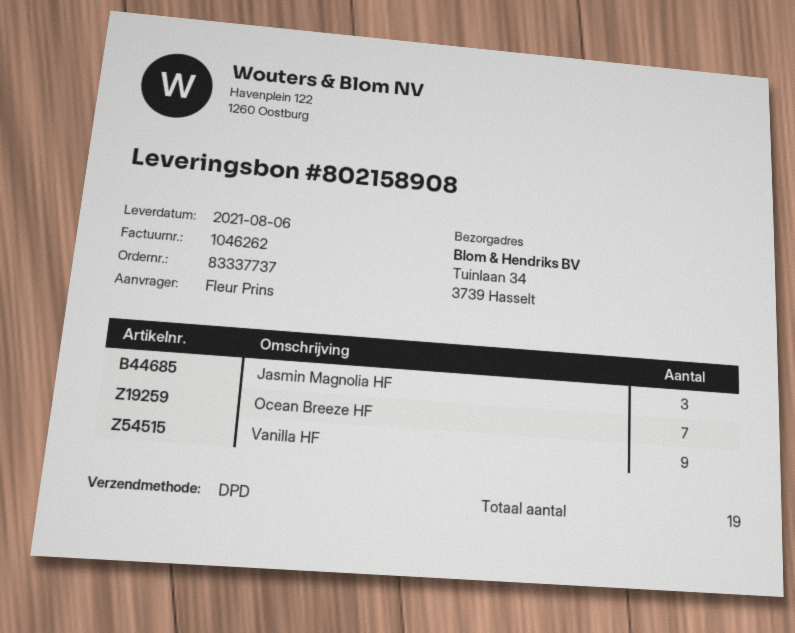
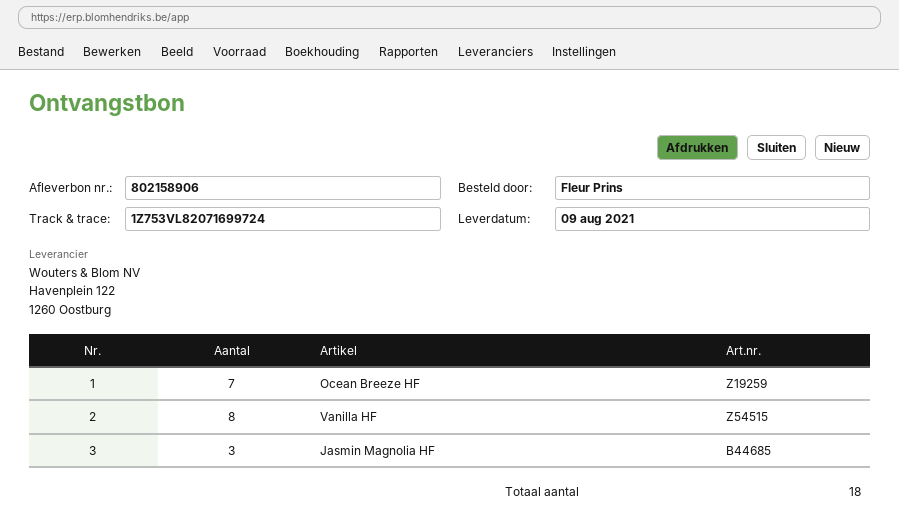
delivery note number: 802158908 -> 802158906
delivery date: 2021-08-06 -> 2021-08-09
Vanilla HF: 9 -> 8
total quantity: 19 -> 18

